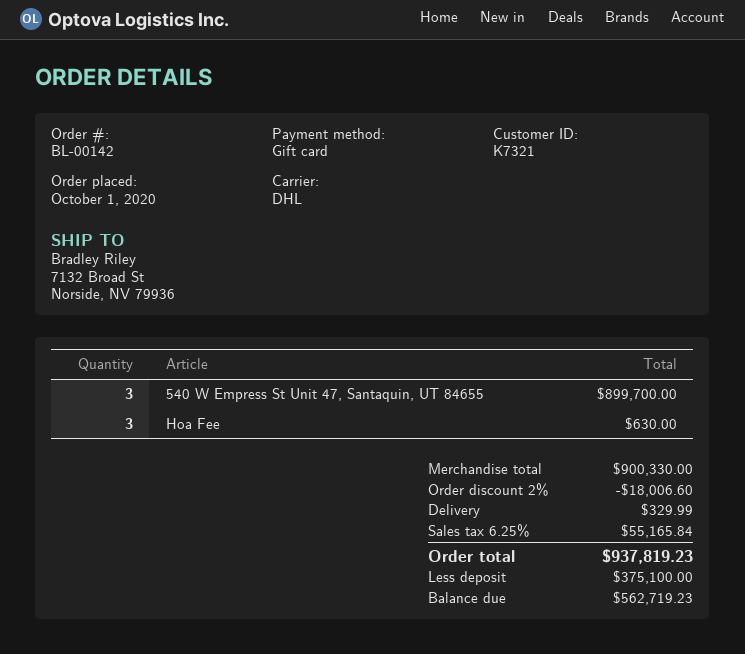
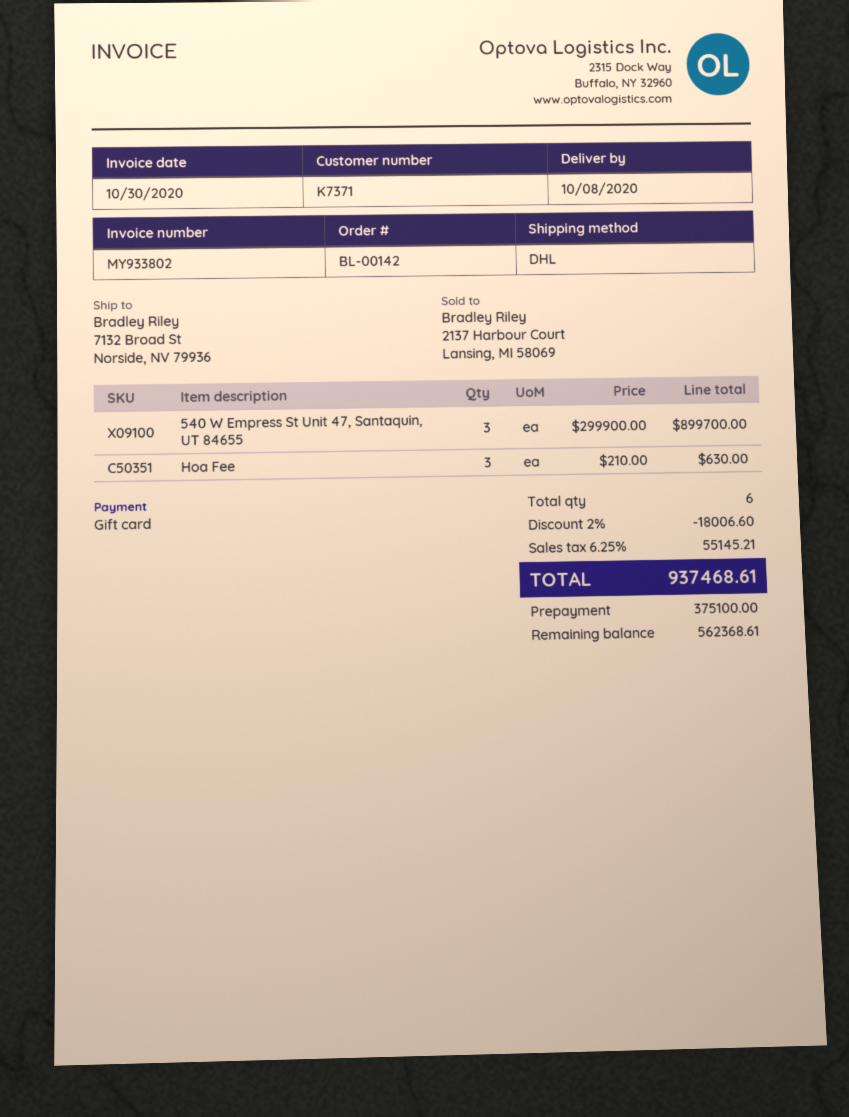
customer number: K7321 -> K7371
shipping: 329.99 -> none
tax: 6.25% = 55165.84 -> 6.25% = 55145.21
total: 937819.23 -> 937468.61
balance: 562719.23 -> 562368.61

